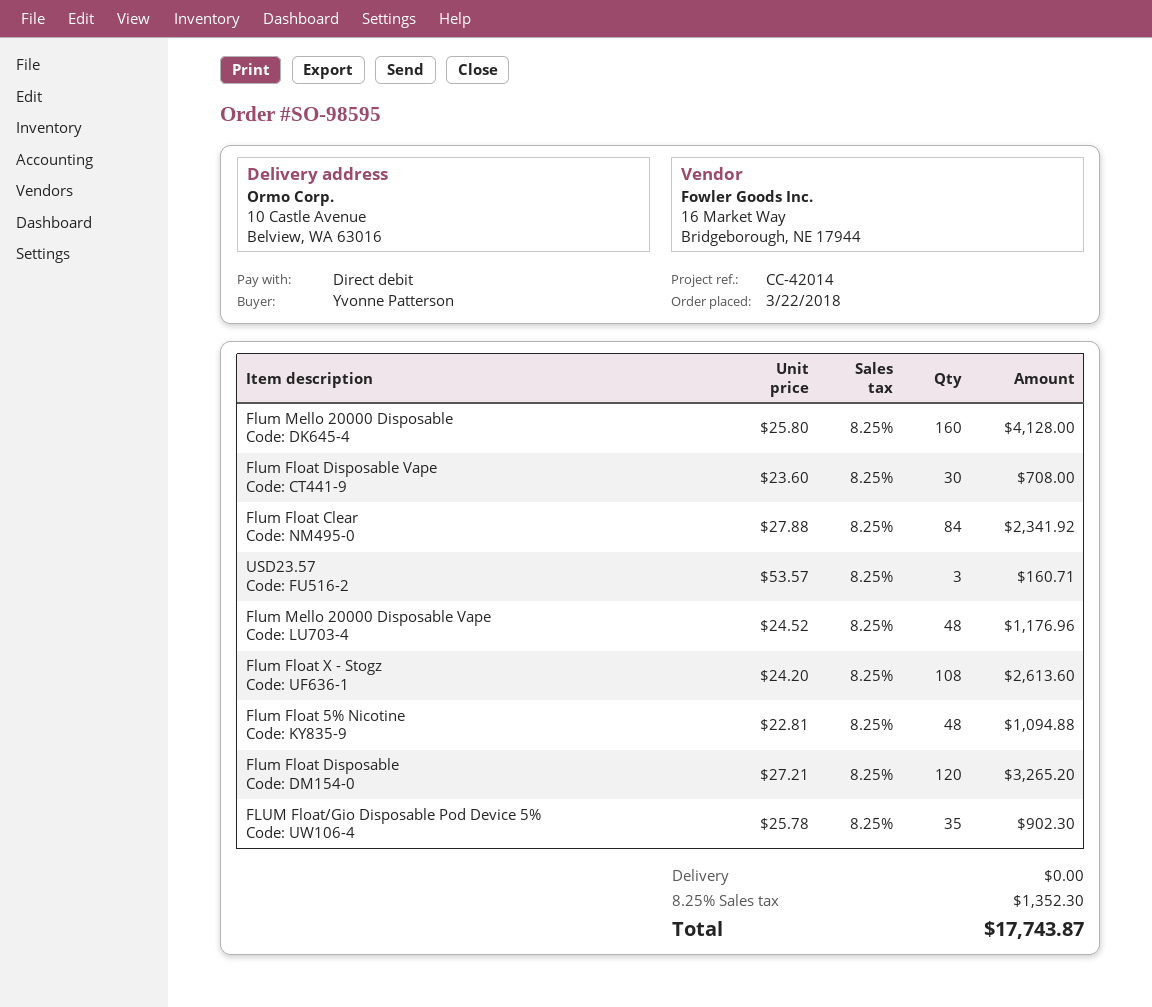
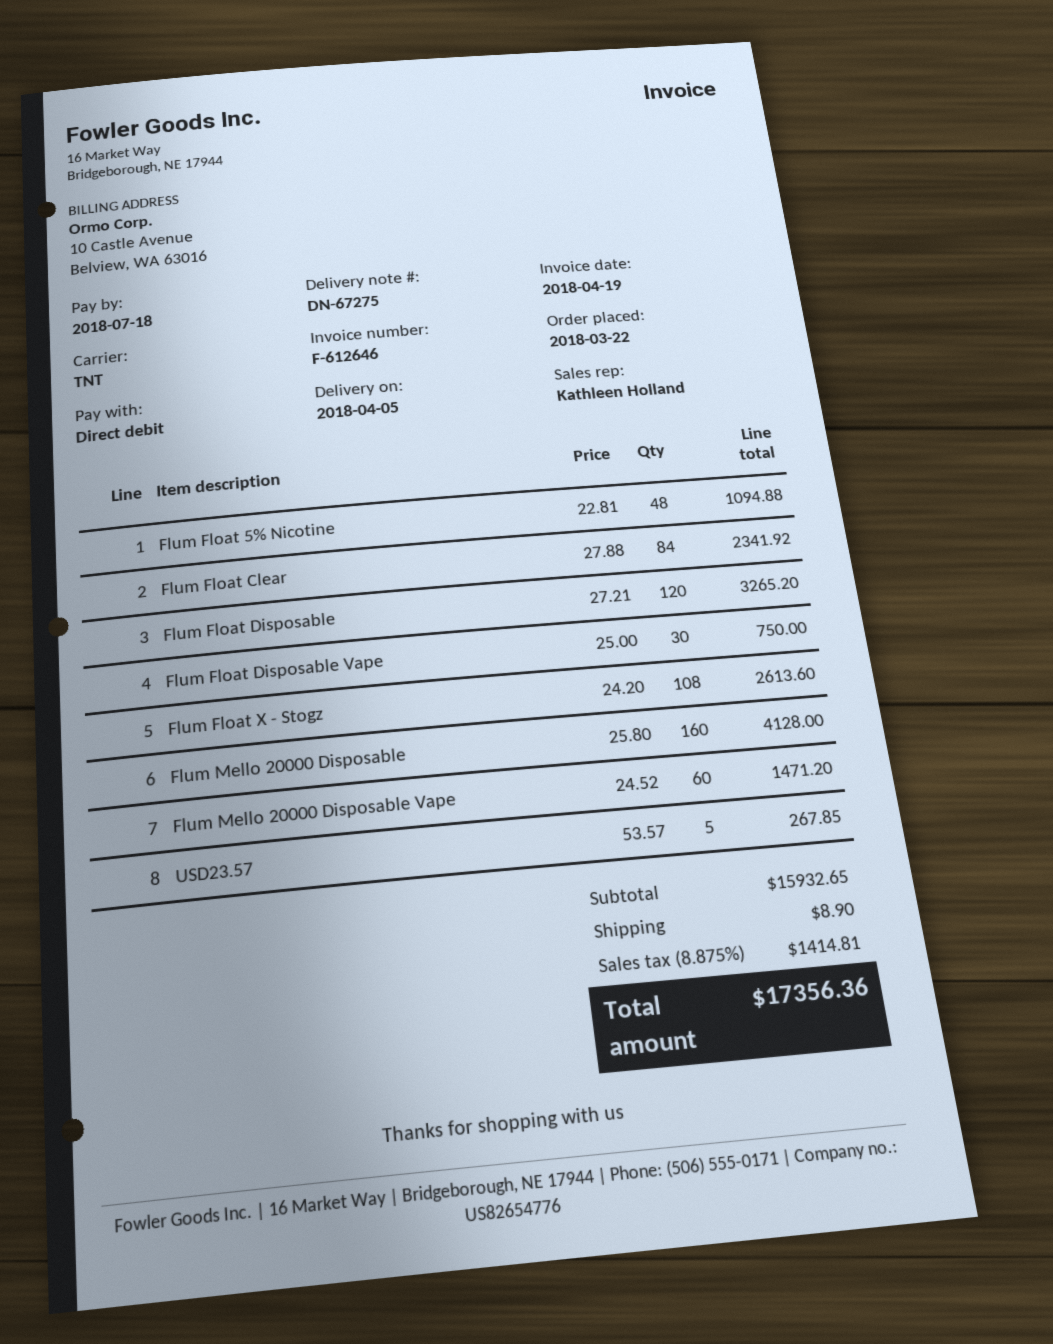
Flum Float Disposable Vape: 30 x 23.60 = 708.00 -> 30 x 25.00 = 750.00
USD23.57: 3 x 53.57 = 160.71 -> 5 x 53.57 = 267.85
Flum Mello 20000 Disposable Vape: 48 x 24.52 = 1176.96 -> 60 x 24.52 = 1471.20
FLUM Float/Gio Disposable Pod Device 5%: 35 x 25.78 = 902.30 -> none
shipping: 0.00 -> 8.90
tax: 8.25% = 1352.30 -> 8.875% = 1414.81
total: 17743.87 -> 17356.36

